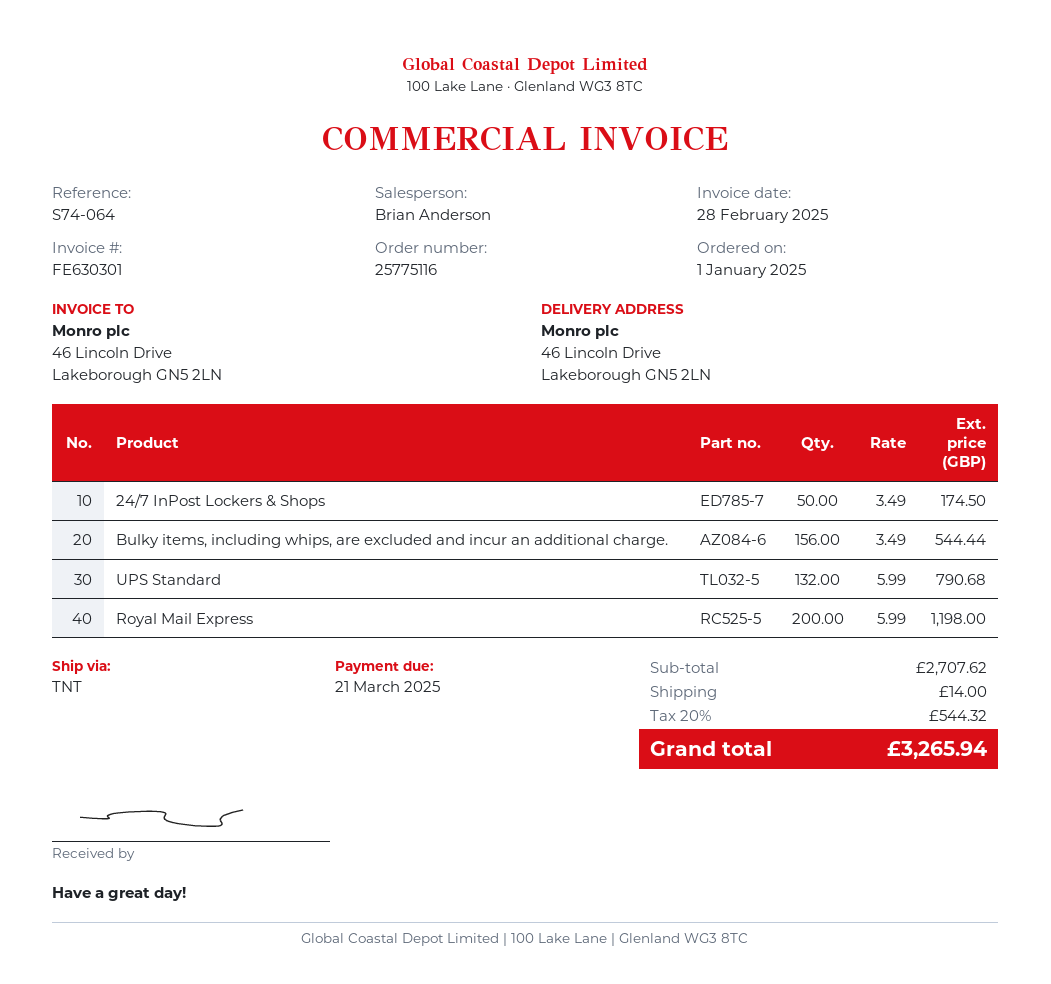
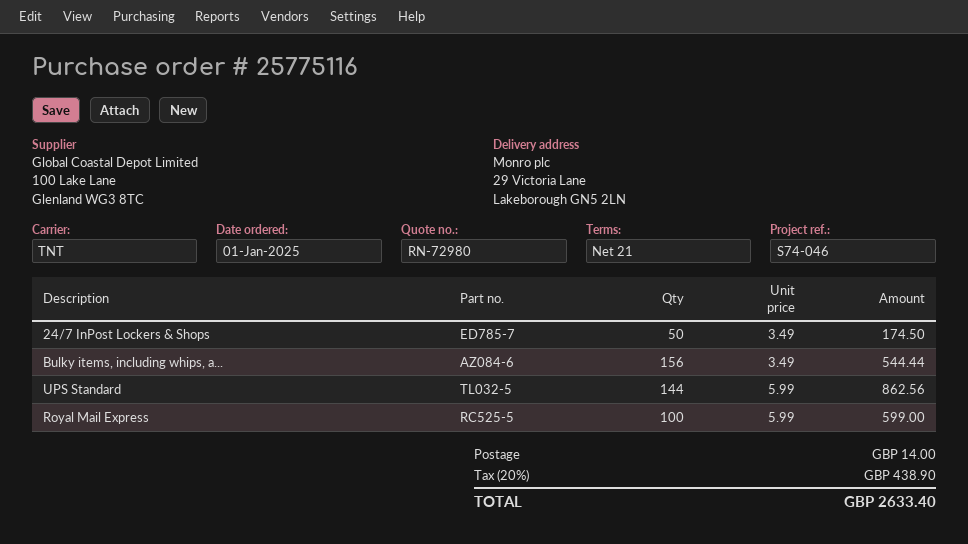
reference: S74-064 -> S74-046
ship to: 46 Lincoln Drive, Lakeborough GN5 2LN -> 29 Victoria Lane, Lakeborough GN5 2LN
UPS Standard: 132 x 5.99 = 790.68 -> 144 x 5.99 = 862.56
Royal Mail Express: 200 x 5.99 = 1198.00 -> 100 x 5.99 = 599.00
tax: 20% = 544.32 -> 20% = 438.90
total: 3265.94 -> 2633.40

